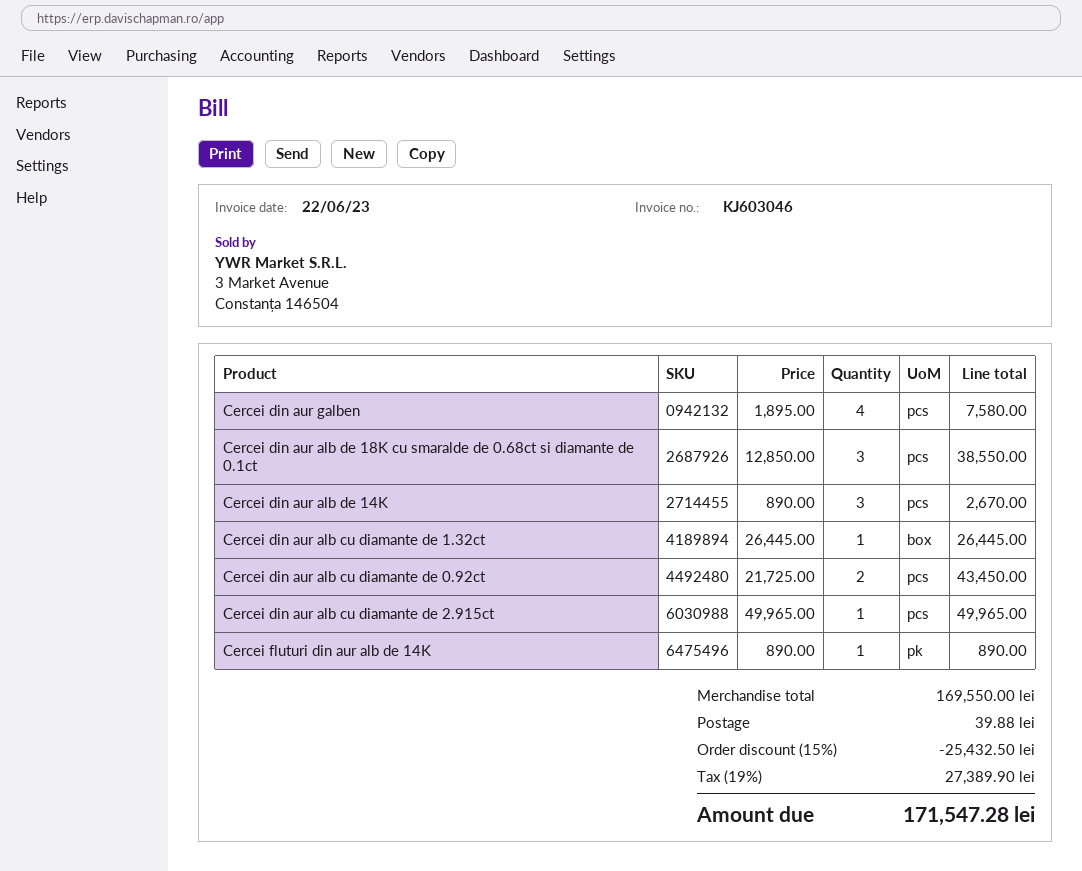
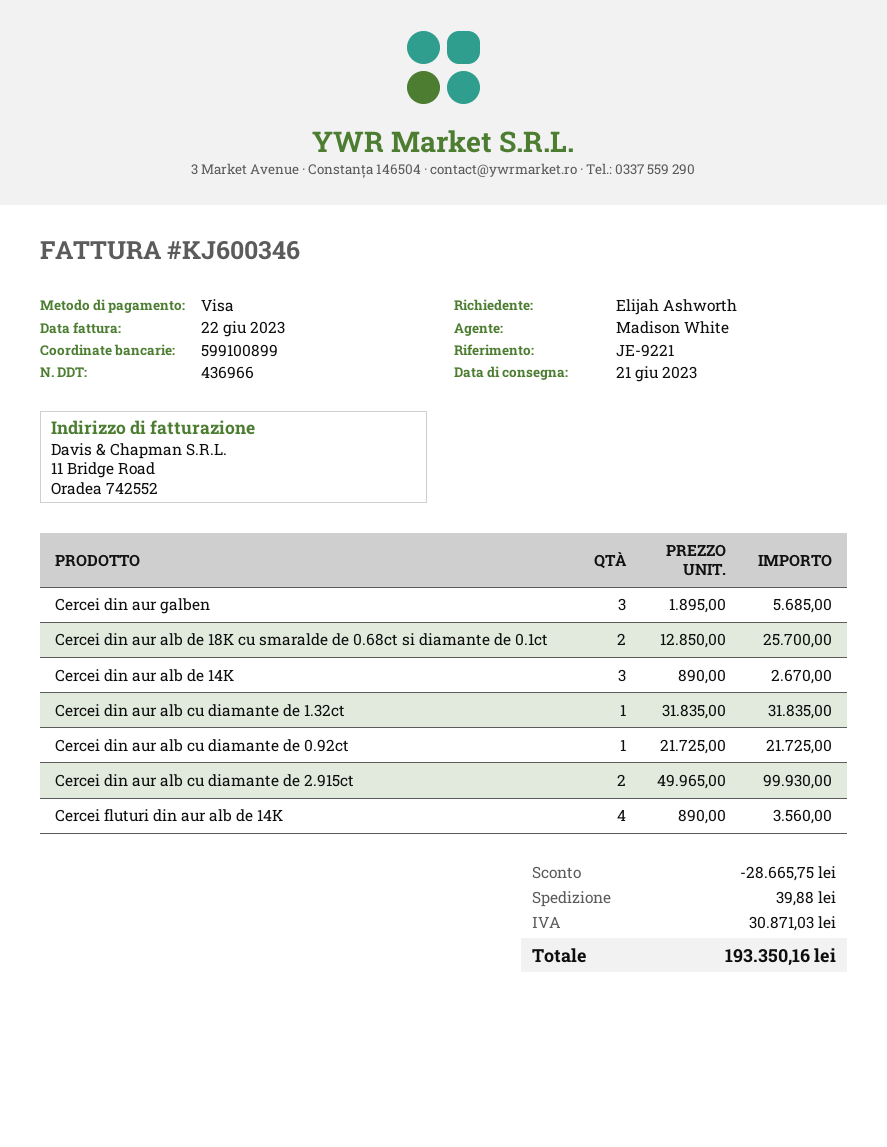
invoice number: KJ603046 -> KJ600346
Cercei din aur galben: 4 x 1895.00 = 7580.00 -> 3 x 1895.00 = 5685.00
Cercei din aur alb de 18K cu smaralde de 0.68ct si diamante de 0.1ct: 3 x 12850.00 = 38550.00 -> 2 x 12850.00 = 25700.00
Cercei din aur alb cu diamante de 1.32ct: 1 x 26445.00 = 26445.00 -> 1 x 31835.00 = 31835.00
Cercei din aur alb cu diamante de 0.92ct: 2 x 21725.00 = 43450.00 -> 1 x 21725.00 = 21725.00
Cercei din aur alb cu diamante de 2.915ct: 1 x 49965.00 = 49965.00 -> 2 x 49965.00 = 99930.00
Cercei fluturi din aur alb de 14K: 1 x 890.00 = 890.00 -> 4 x 890.00 = 3560.00
discount: 25432.50 -> 28665.75
tax: 27389.90 -> 30871.03
total: 171547.28 -> 193350.16

